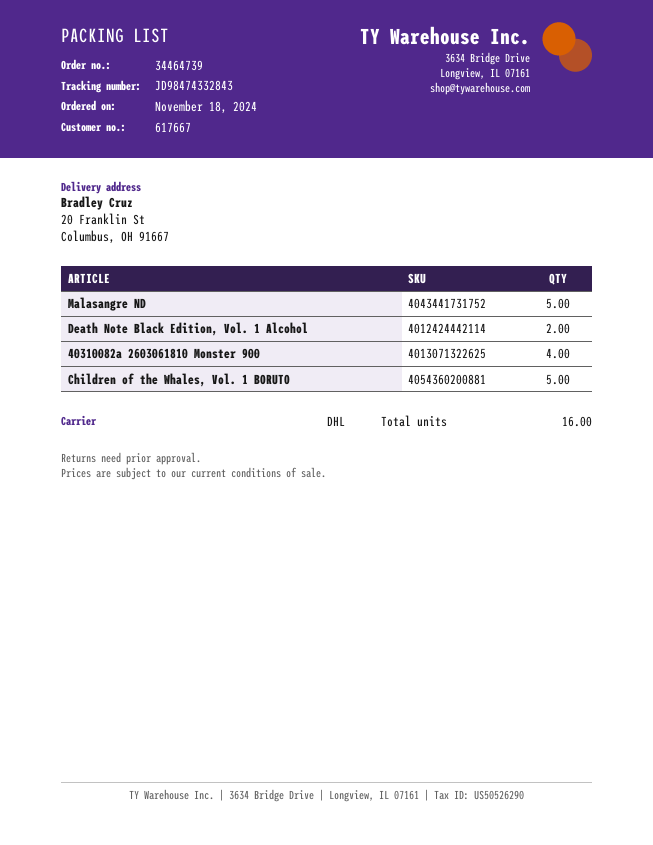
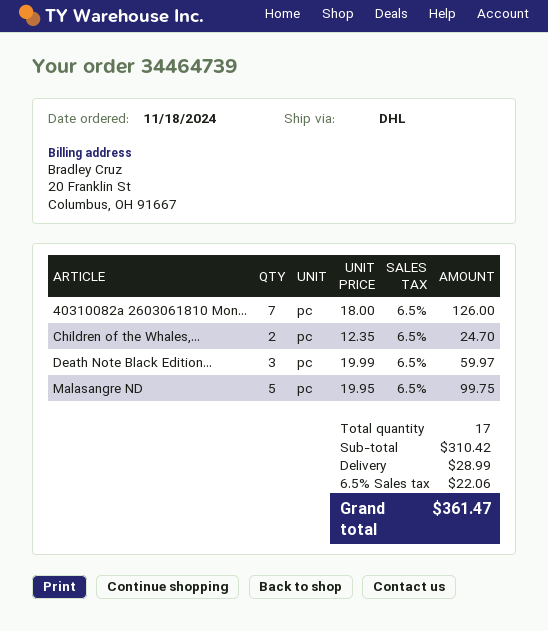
Death Note Black Edition, Vol. 1 Alcohol: 2 -> 3
40310082a 2603061810 Monster 900: 4 -> 7
Children of the Whales, Vol. 1 BORUTO: 5 -> 2
total quantity: 16 -> 17

